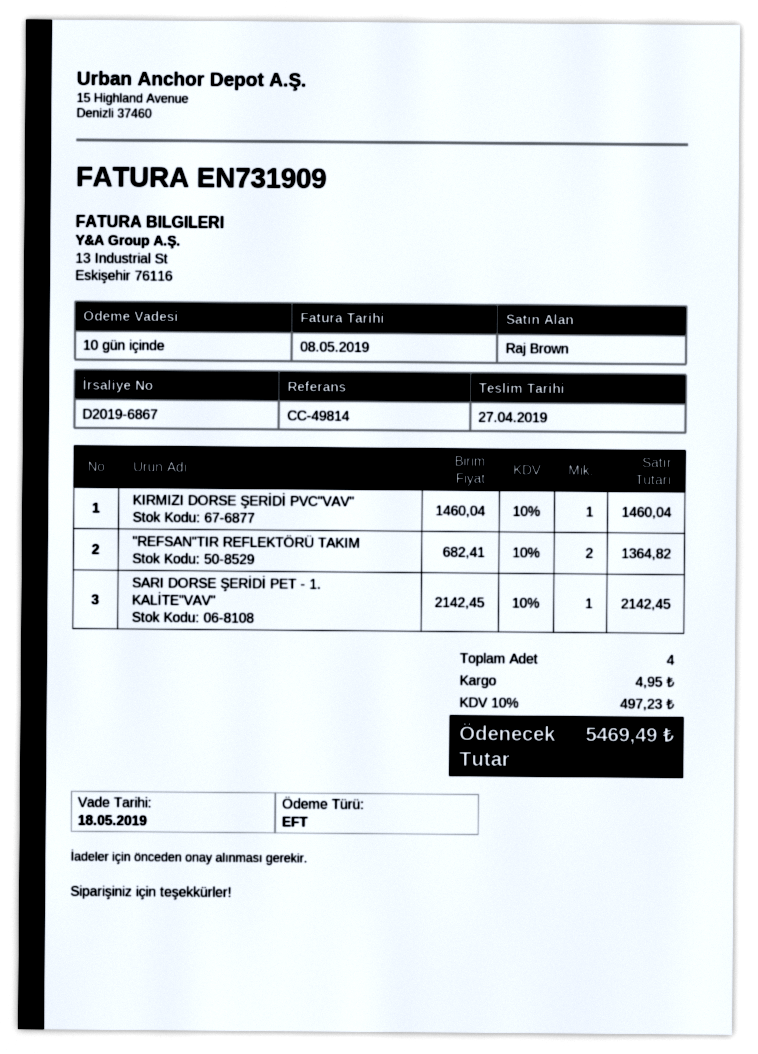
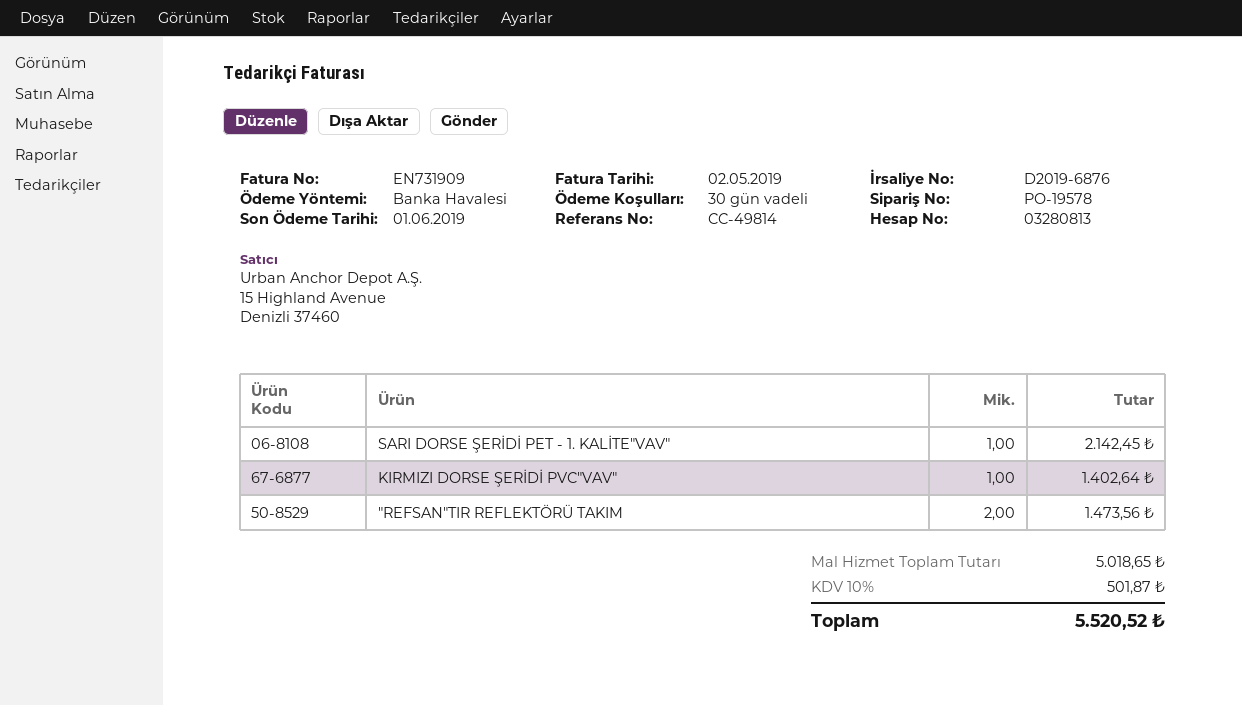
delivery note number: D2019-6867 -> D2019-6876
invoice date: 2019-05-08 -> 2019-05-02
payment terms: 10 days -> 30 days
due date: 2019-05-18 -> 2019-06-01
KIRMIZI DORSE ŞERİDİ PVC"VAV": 1 for 1460.04 -> 1 for 1402.64
"REFSAN"TIR REFLEKTÖRÜ TAKIM: 2 for 1364.82 -> 2 for 1473.56
shipping: 4.95 -> none
tax: 10% = 497.23 -> 10% = 501.87
total: 5469.49 -> 5520.52

